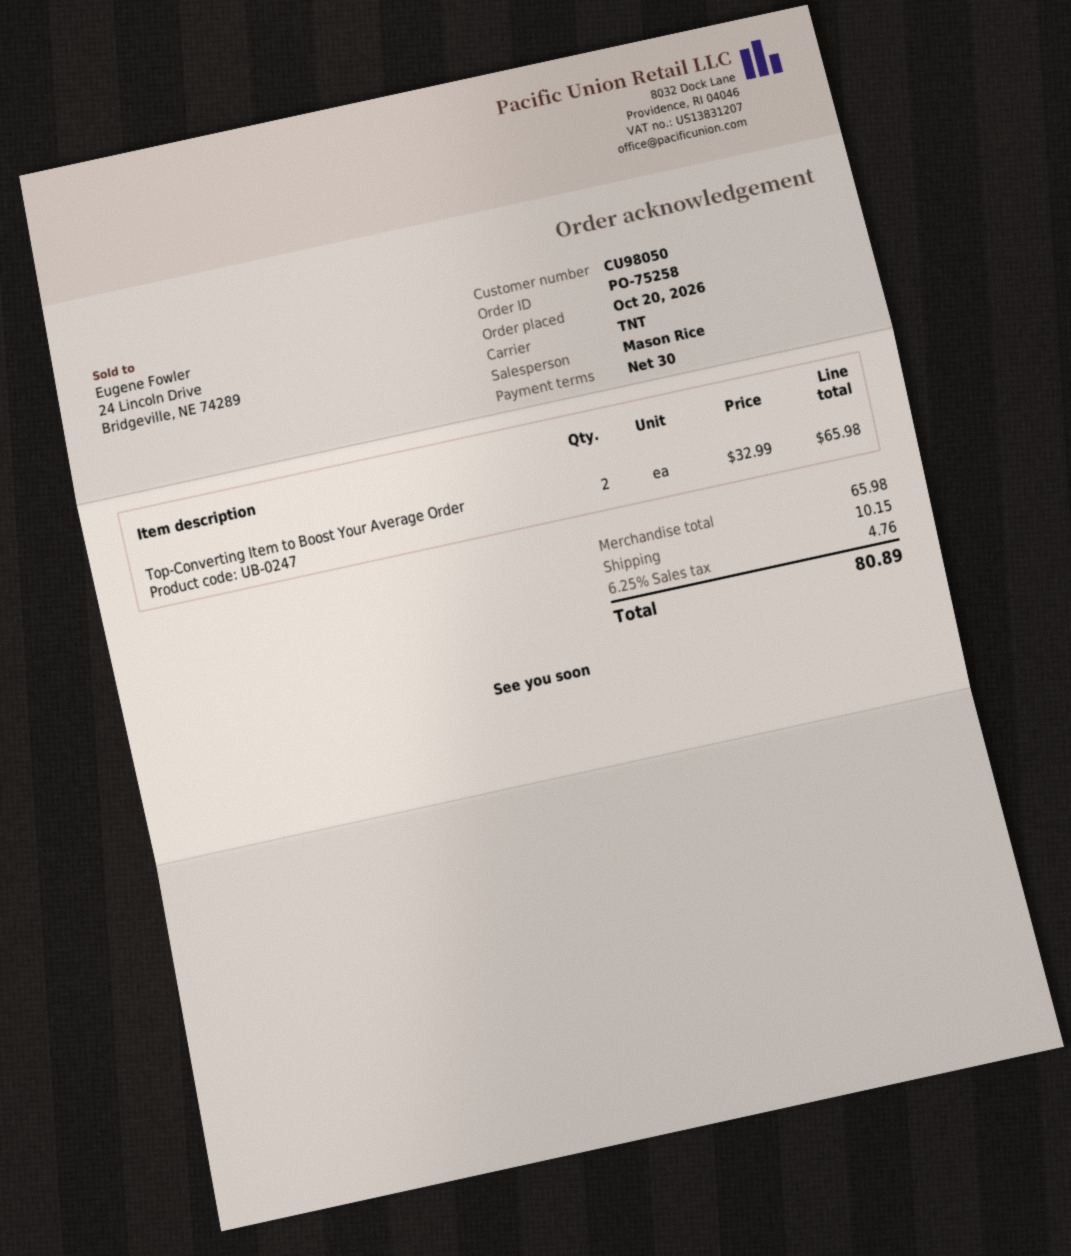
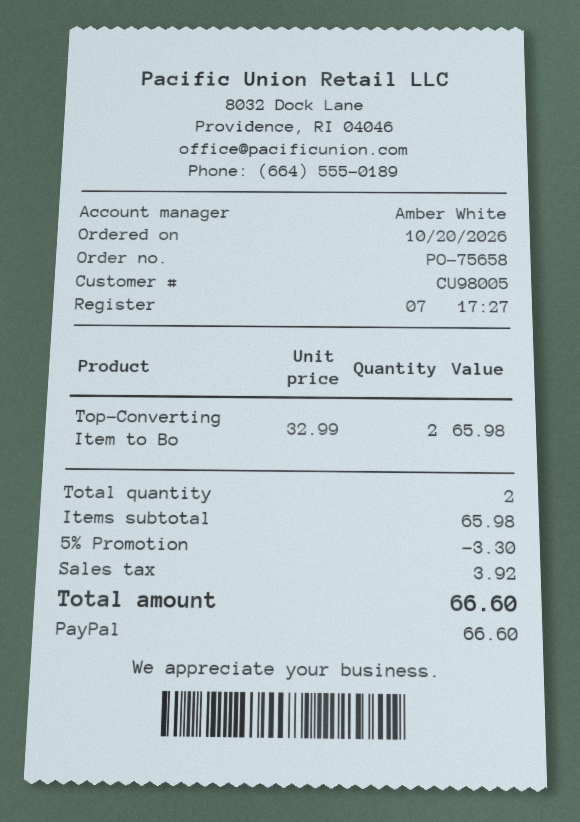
order number: PO-75258 -> PO-75658
customer number: CU98050 -> CU98005
sales rep: Mason Rice -> Amber White
discount: none -> 5% = 3.30
shipping: 10.15 -> none
tax: 4.76 -> 3.92
total: 80.89 -> 66.60

